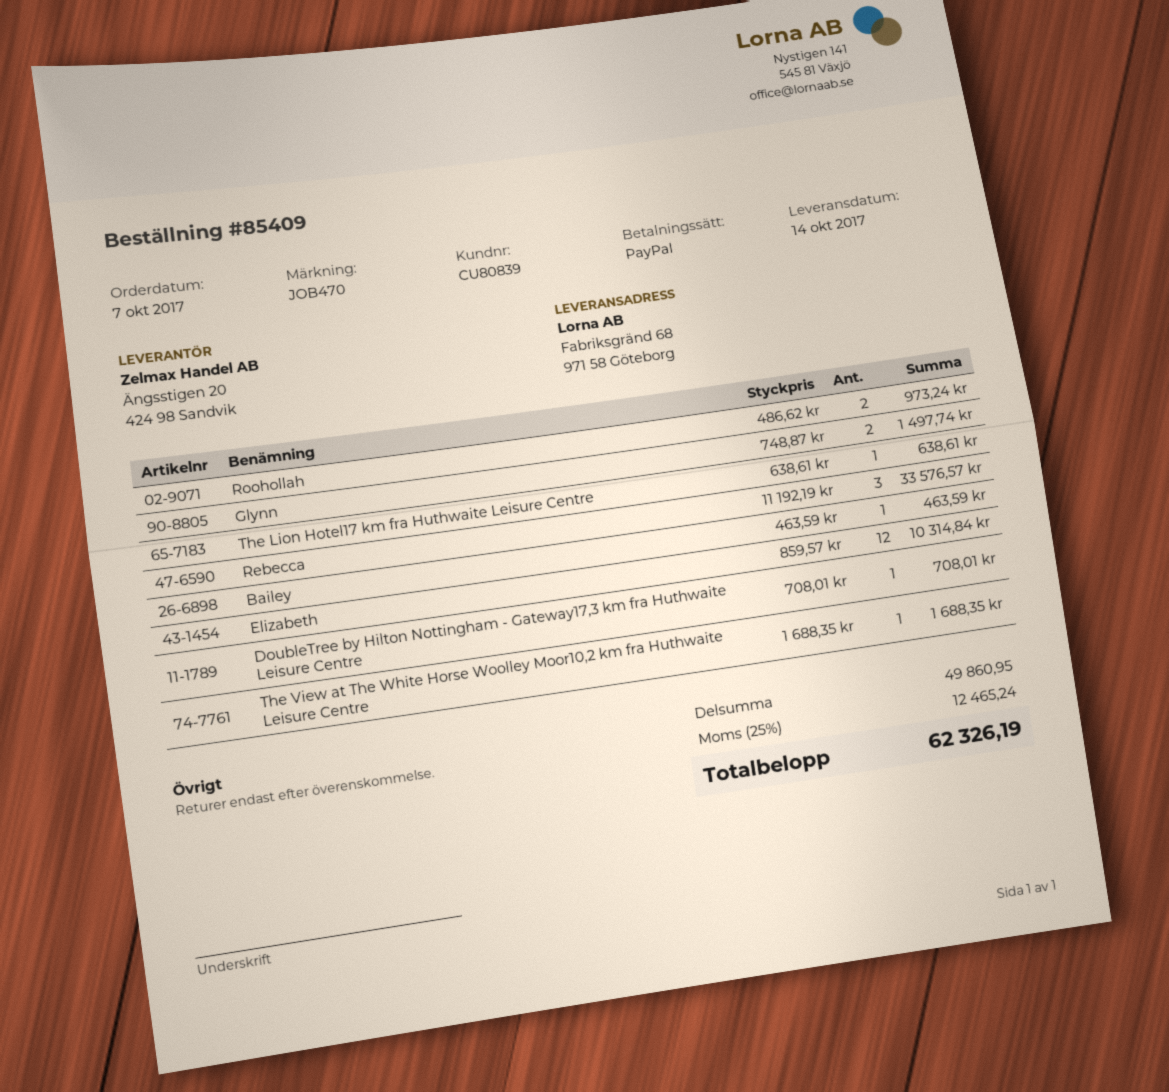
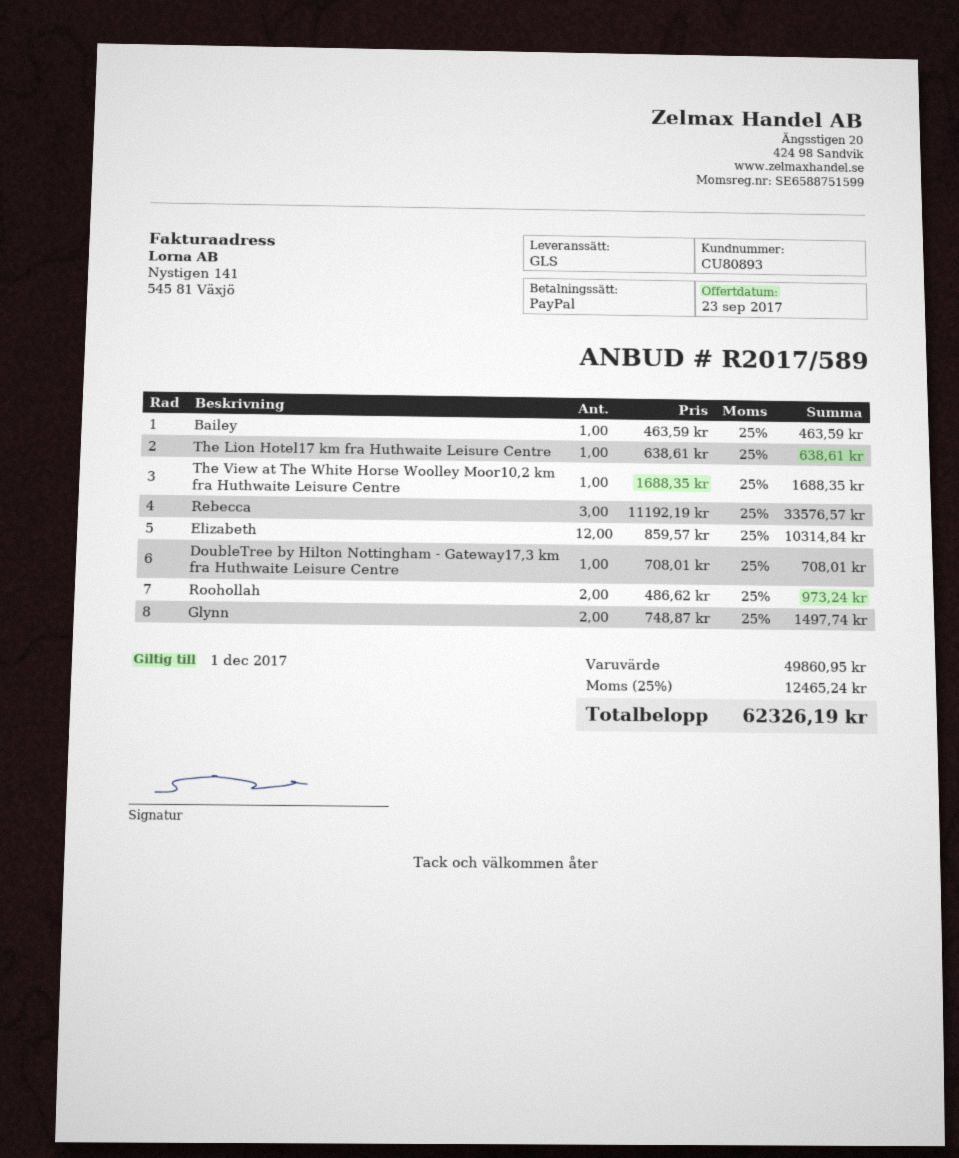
customer number: CU80839 -> CU80893

